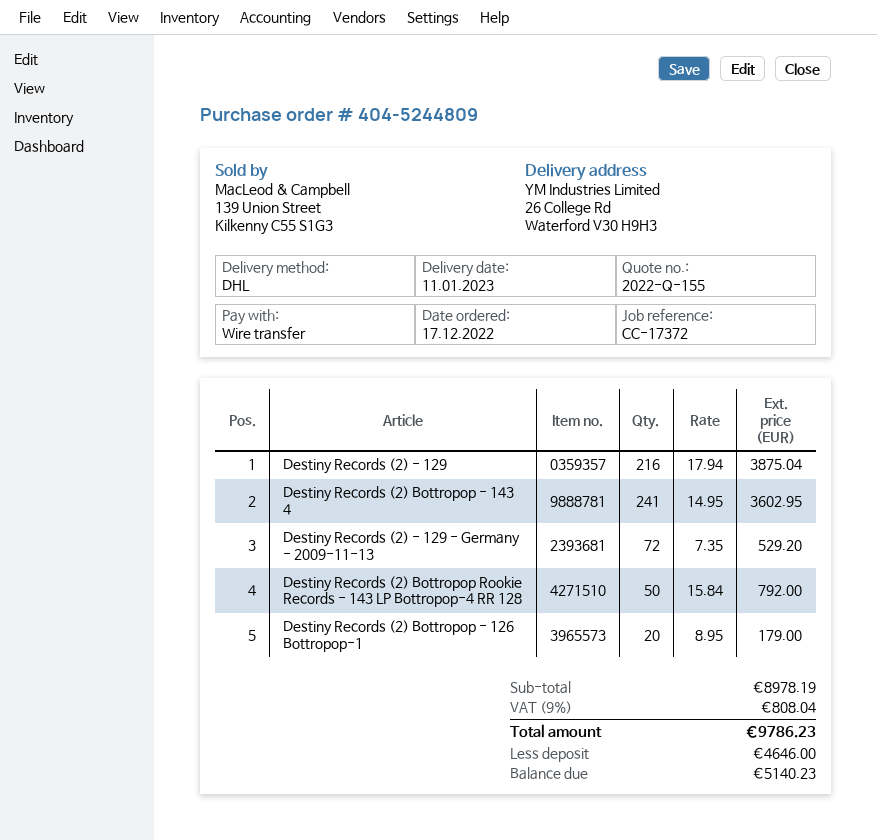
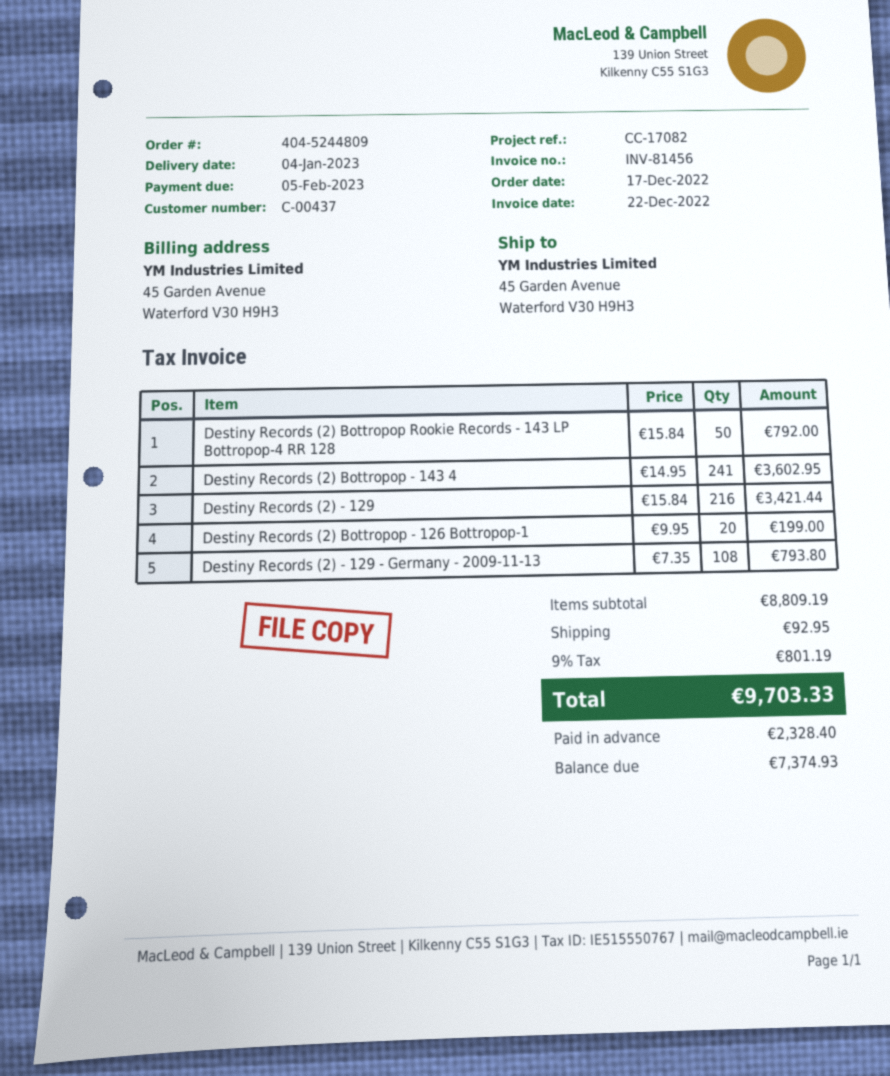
delivery date: 2023-01-11 -> 2023-01-04
reference: CC-17372 -> CC-17082
ship to: 26 College Rd, Waterford V30 H9H3 -> 45 Garden Avenue, Waterford V30 H9H3
Destiny Records (2) - 129: 216 x 17.94 = 3875.04 -> 216 x 15.84 = 3421.44
Destiny Records (2) - 129 - Germany - 2009-11-13: 72 x 7.35 = 529.20 -> 108 x 7.35 = 793.80
Destiny Records (2) Bottropop - 126 Bottropop-1: 20 x 8.95 = 179.00 -> 20 x 9.95 = 199.00
subtotal: 8978.19 -> 8809.19
shipping: none -> 92.95
tax: 9% = 808.04 -> 9% = 801.19
total: 9786.23 -> 9703.33
deposit: 4646.00 -> 2328.40
balance: 5140.23 -> 7374.93

